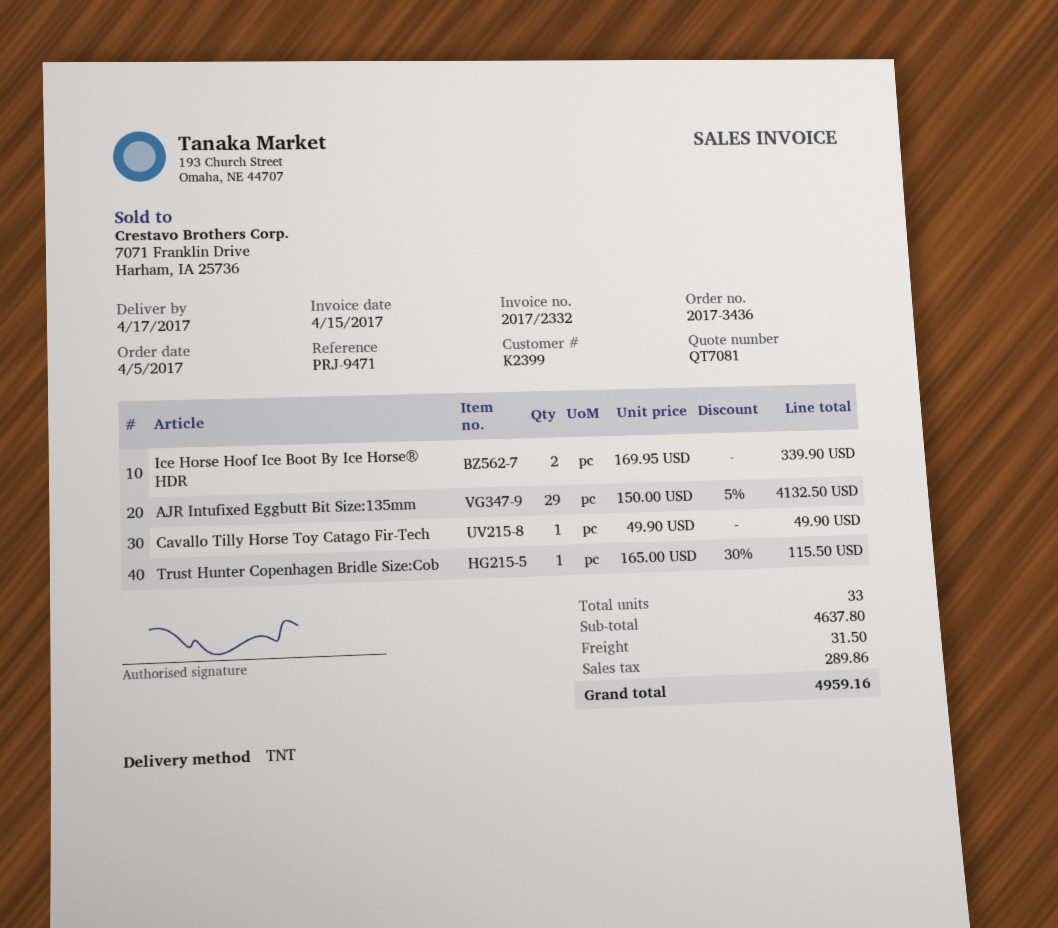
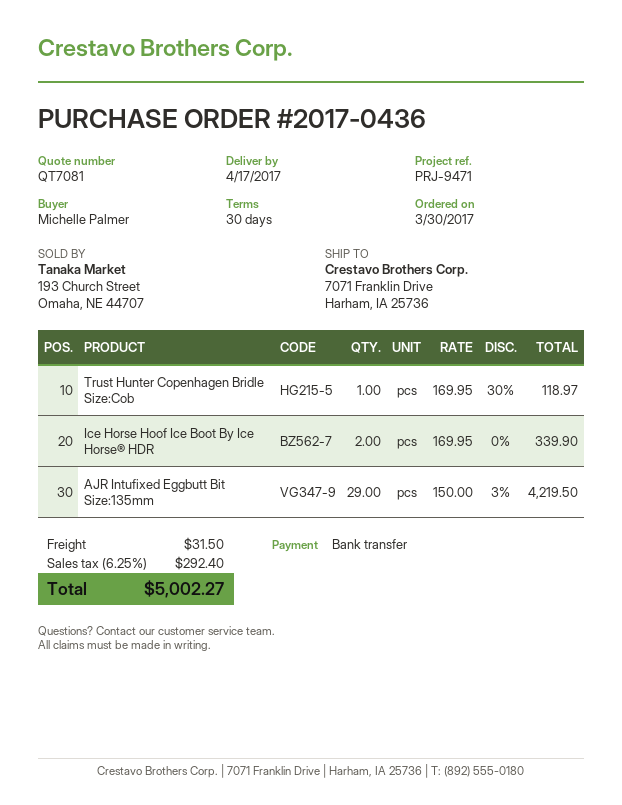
order number: 2017-3436 -> 2017-0436
order date: 2017-04-05 -> 2017-03-30
AJR Intufixed Eggbutt Bit Size:135mm: 29 x 150.00 - 5% = 4132.50 -> 29 x 150.00 - 3% = 4219.50
Cavallo Tilly Horse Toy Catago Fir-Tech: 1 x 49.90 = 49.90 -> none
Trust Hunter Copenhagen Bridle Size:Cob: 1 x 165.00 - 30% = 115.50 -> 1 x 169.95 - 30% = 118.97
tax: 289.86 -> 292.40
total: 4959.16 -> 5002.27

